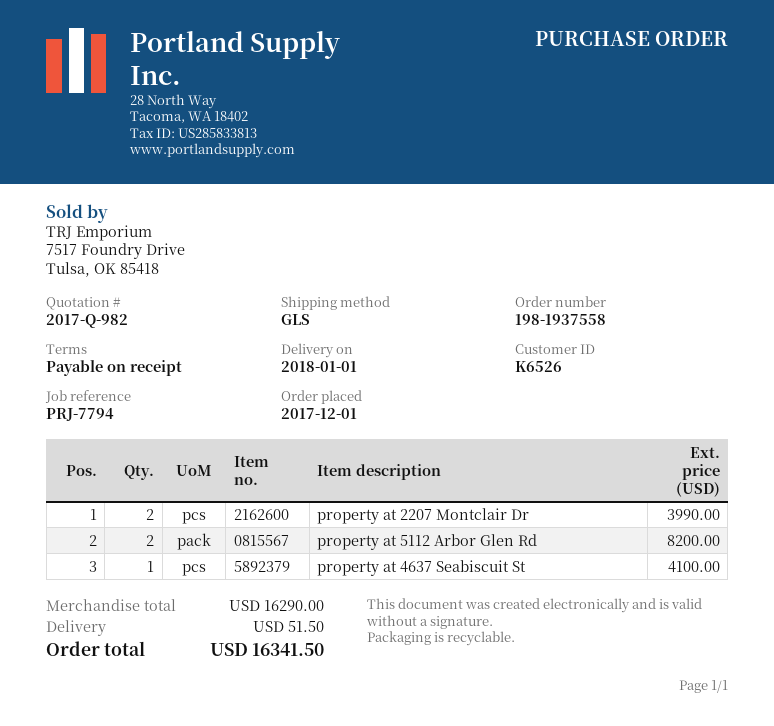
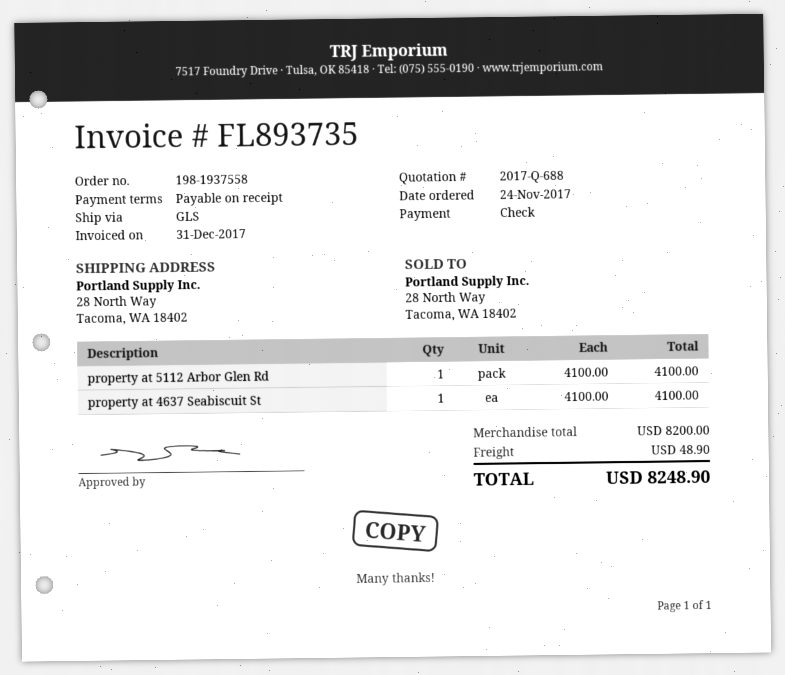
quote number: 2017-Q-982 -> 2017-Q-688
order date: 2017-12-01 -> 2017-11-24
property at 2207 Montclair Dr: 2 for 3990.00 -> none
property at 5112 Arbor Glen Rd: 2 for 8200.00 -> 1 for 4100.00
subtotal: 16290.00 -> 8200.00
shipping: 51.50 -> 48.90
total: 16341.50 -> 8248.90

